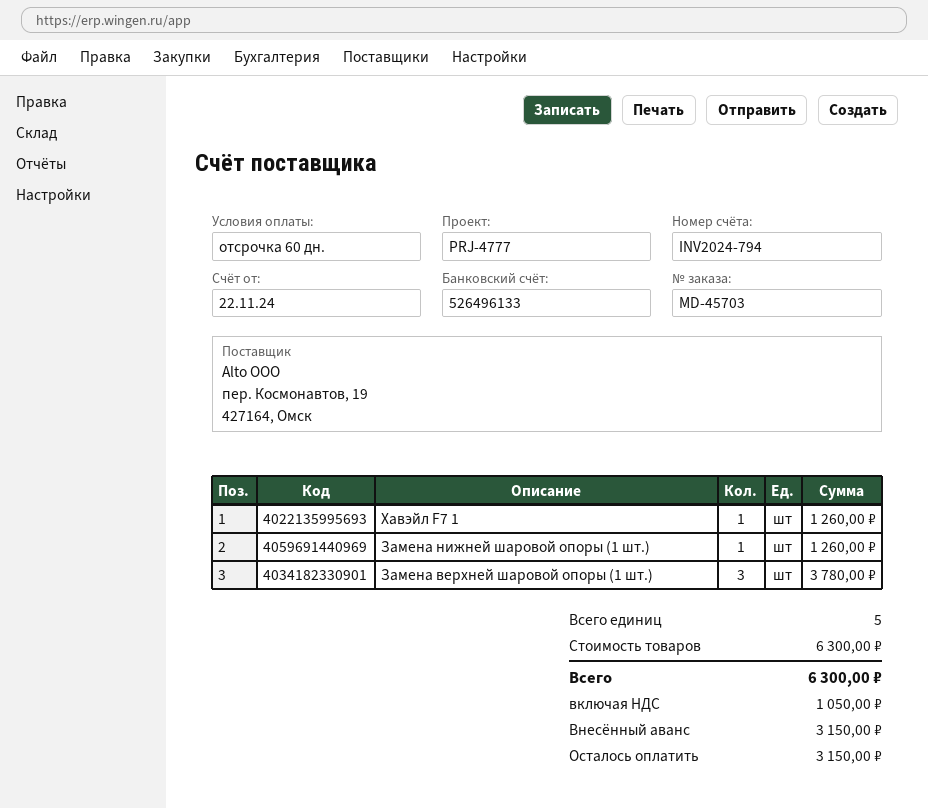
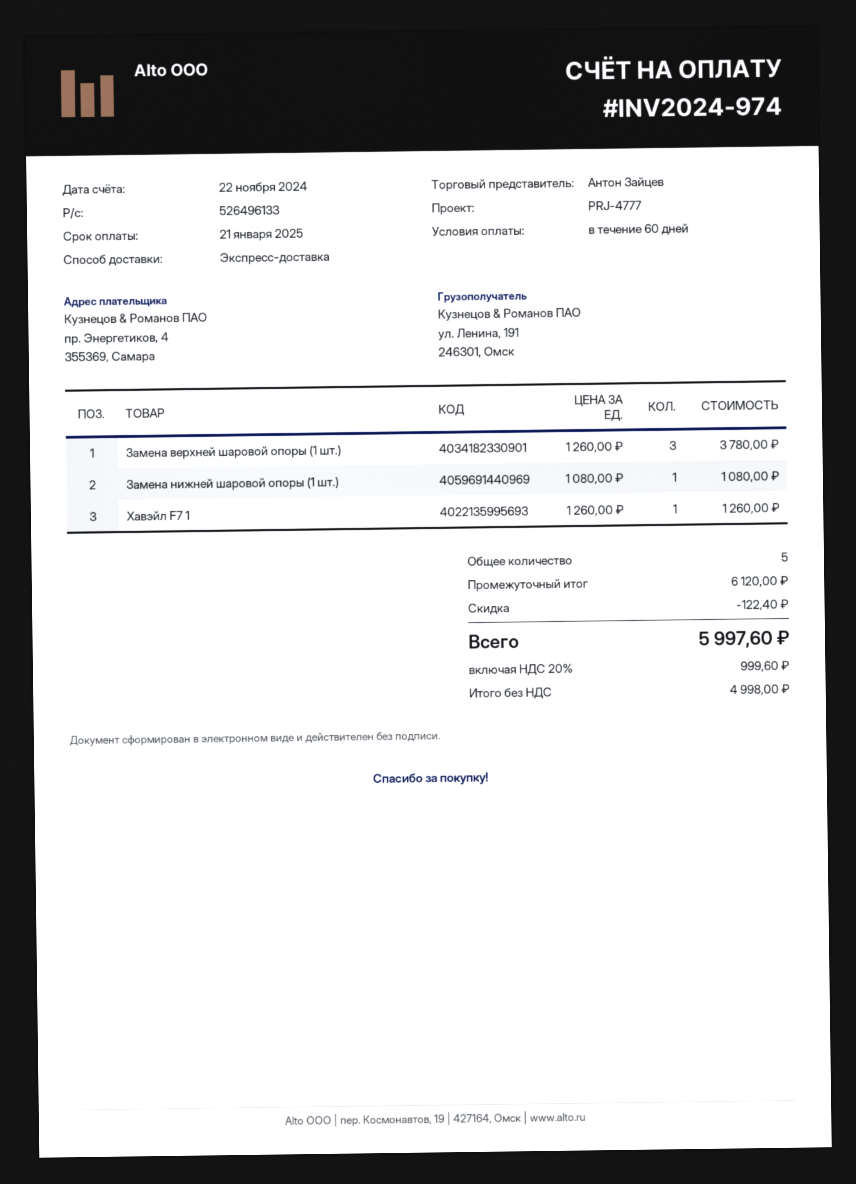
invoice number: INV2024-794 -> INV2024-974
Замена нижней шаровой опоры (1 шт.): 1 for 1260.00 -> 1 for 1080.00
subtotal: 6300.00 -> 6120.00
discount: none -> 122.40
tax: 1050.00 -> 999.60
total: 6300.00 -> 5997.60

